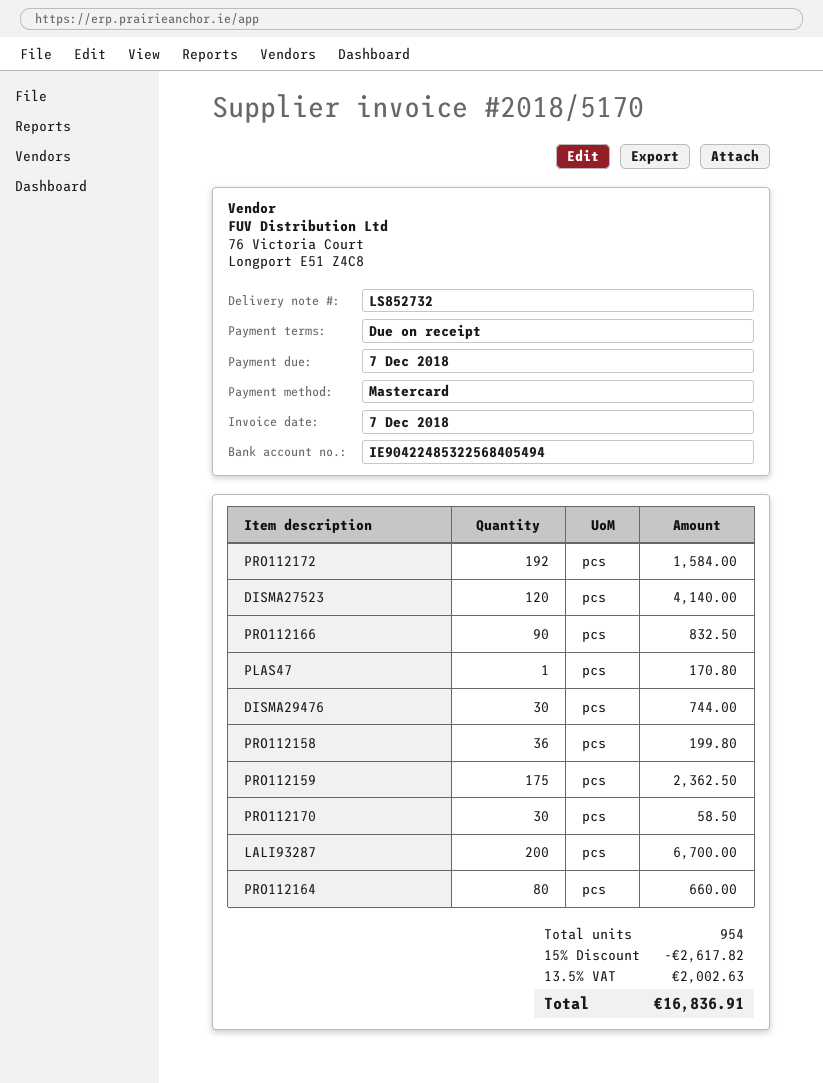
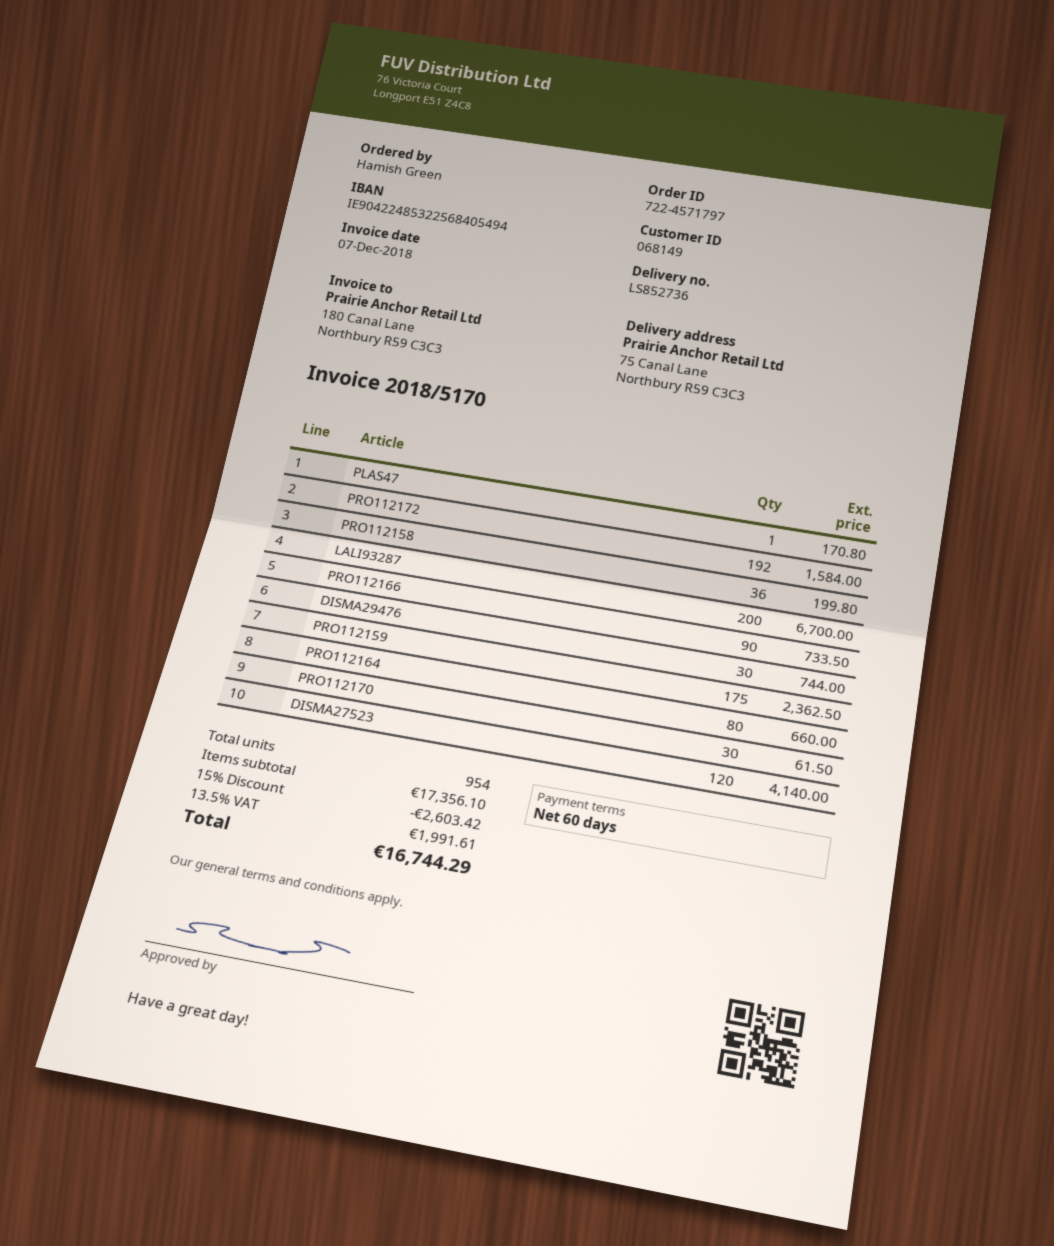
delivery note number: LS852732 -> LS852736
payment terms: on receipt -> 60 days
PRO112166: 90 for 832.50 -> 90 for 733.50
PRO112170: 30 for 58.50 -> 30 for 61.50
discount: 15% = 2617.82 -> 15% = 2603.42
tax: 13.5% = 2002.63 -> 13.5% = 1991.61
total: 16836.91 -> 16744.29

